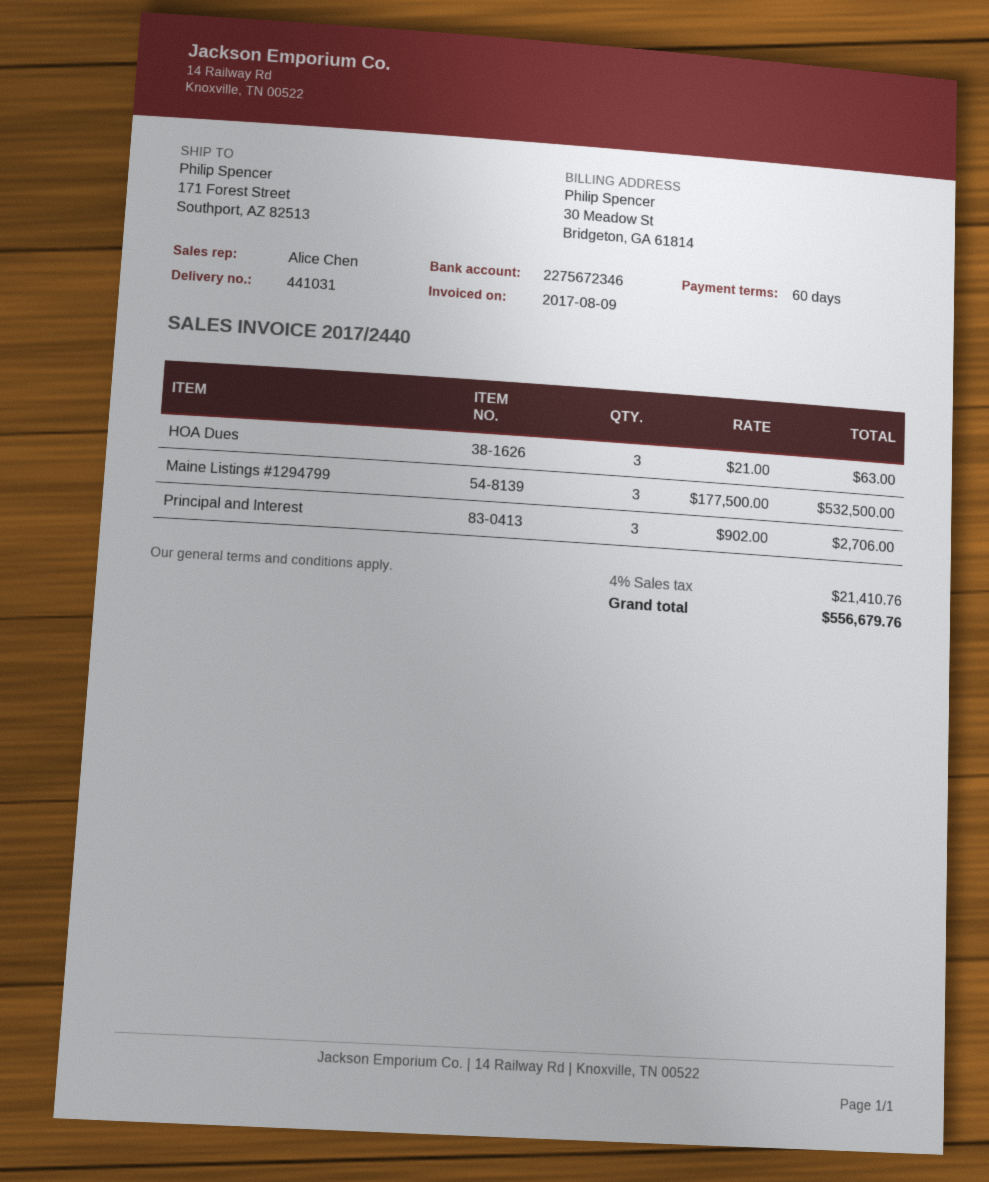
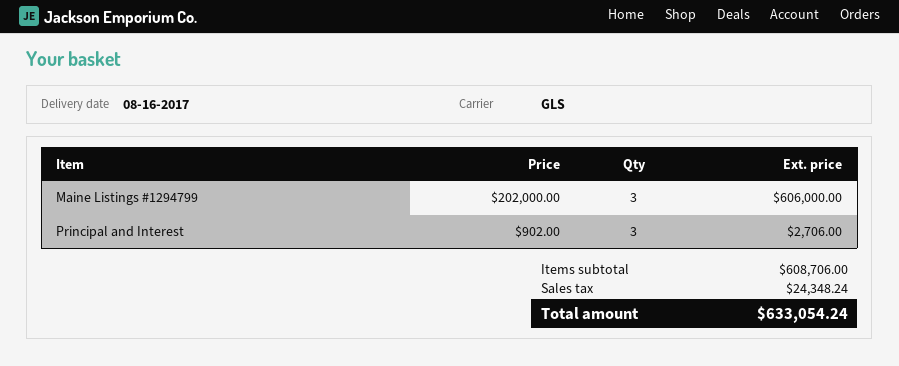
HOA Dues: 3 x 21.00 = 63.00 -> none
Maine Listings #1294799: 3 x 177500.00 = 532500.00 -> 3 x 202000.00 = 606000.00
tax: 21410.76 -> 24348.24
total: 556679.76 -> 633054.24

